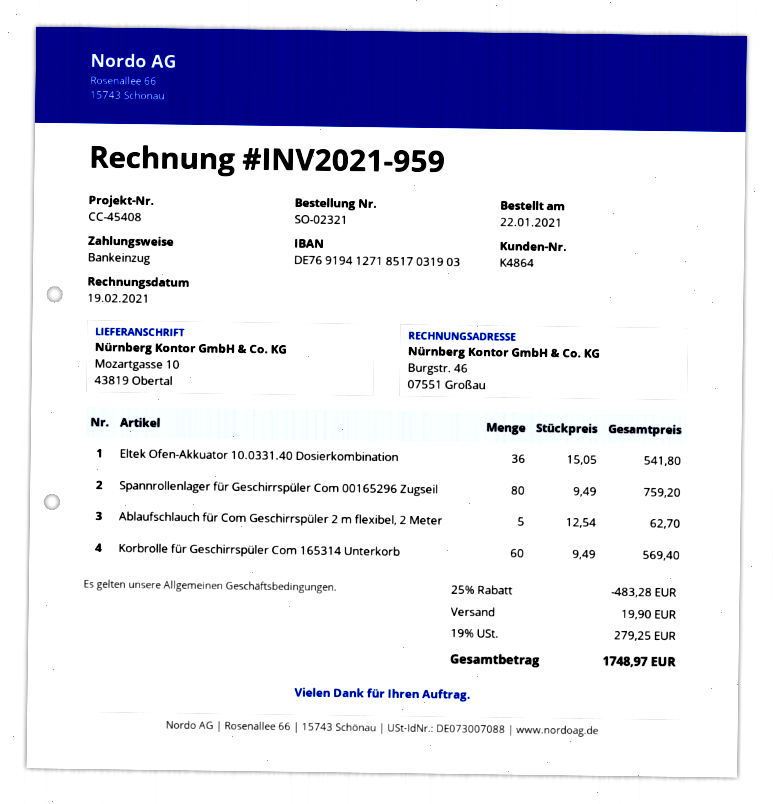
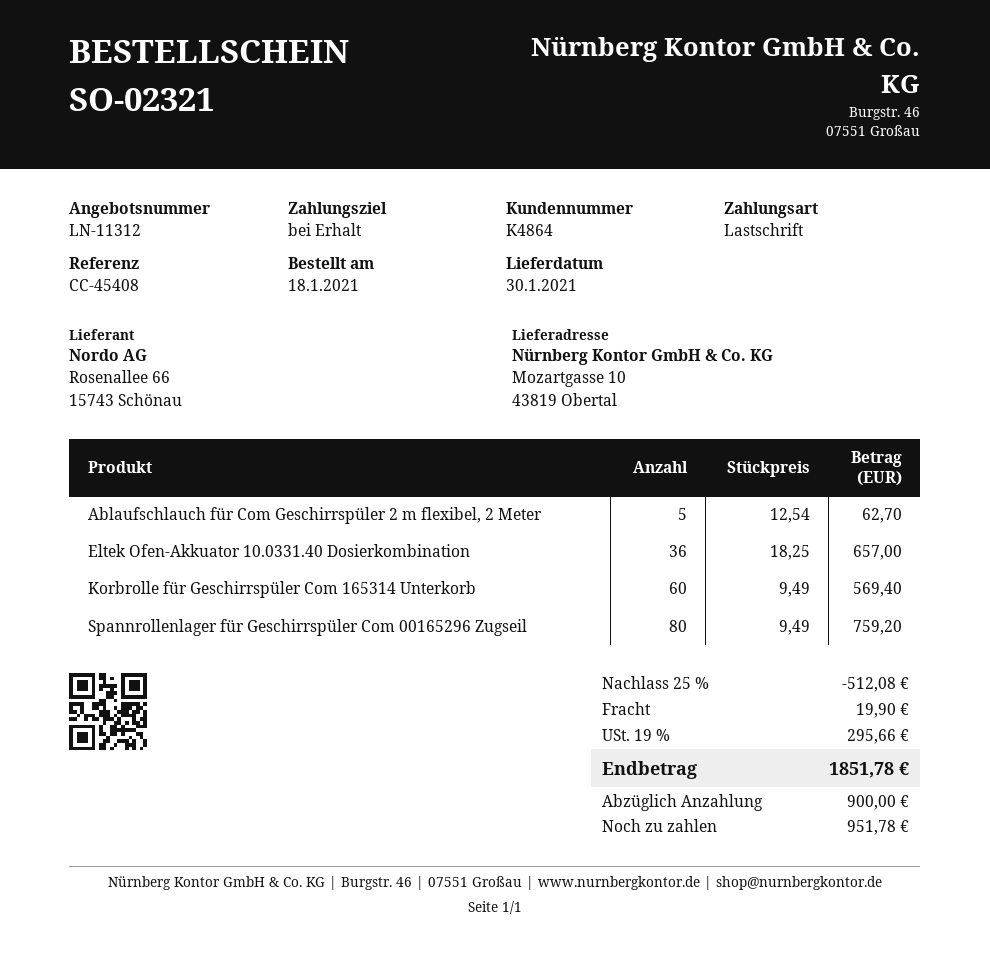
order date: 2021-01-22 -> 2021-01-18
Eltek Ofen-Akkuator 10.0331.40 Dosierkombination: 36 x 15.05 = 541.80 -> 36 x 18.25 = 657.00
discount: 25% = 483.28 -> 25% = 512.08
tax: 19% = 279.25 -> 19% = 295.66
total: 1748.97 -> 1851.78

